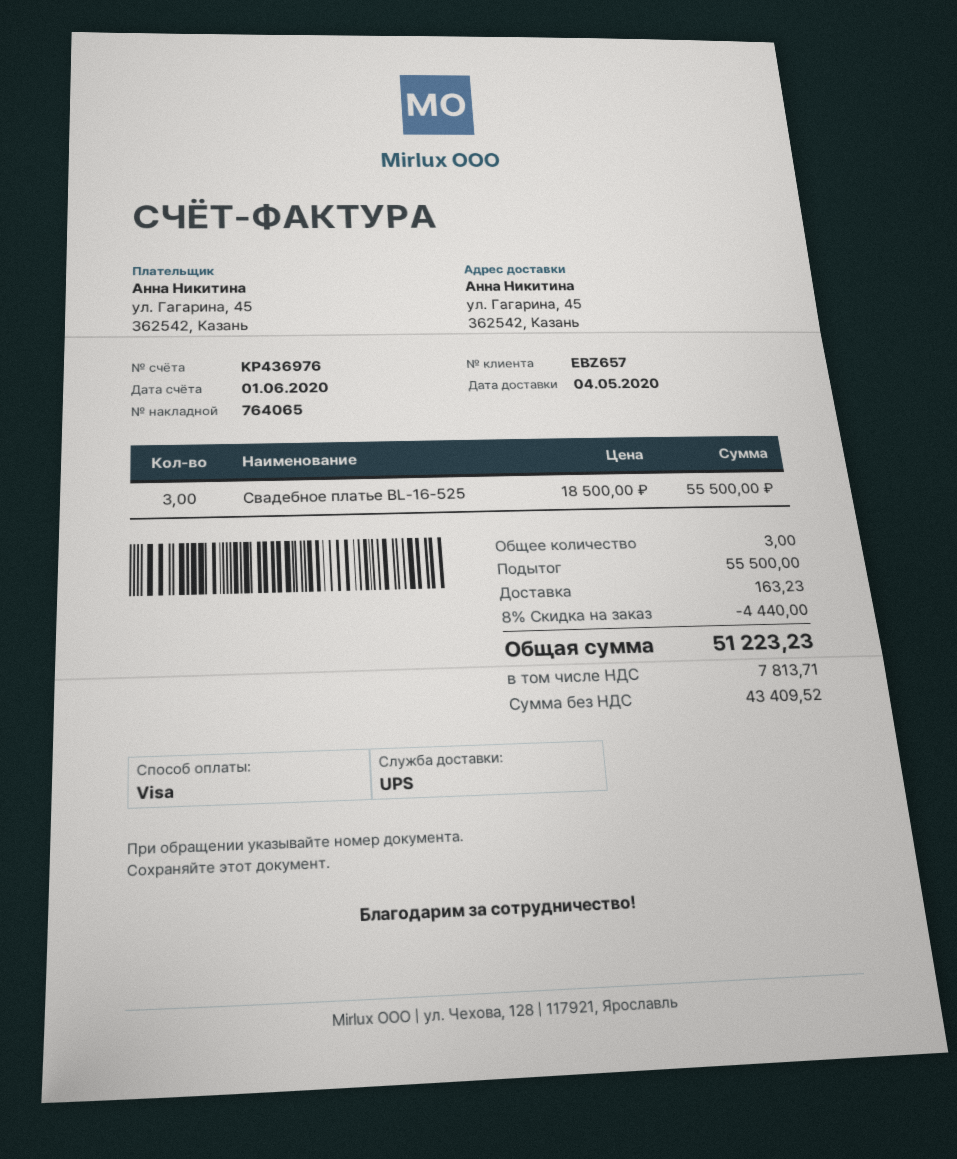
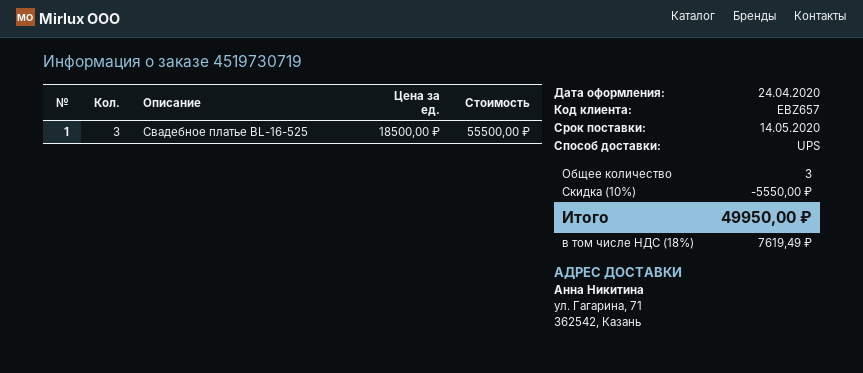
delivery date: 2020-05-04 -> 2020-05-14
ship to: ул. Гагарина, 45, 362542, Казань -> ул. Гагарина, 71, 362542, Казань
discount: 8% = 4440.00 -> 10% = 5550.00
shipping: 163.23 -> none
tax: 7813.71 -> 7619.49
total: 51223.23 -> 49950.00

